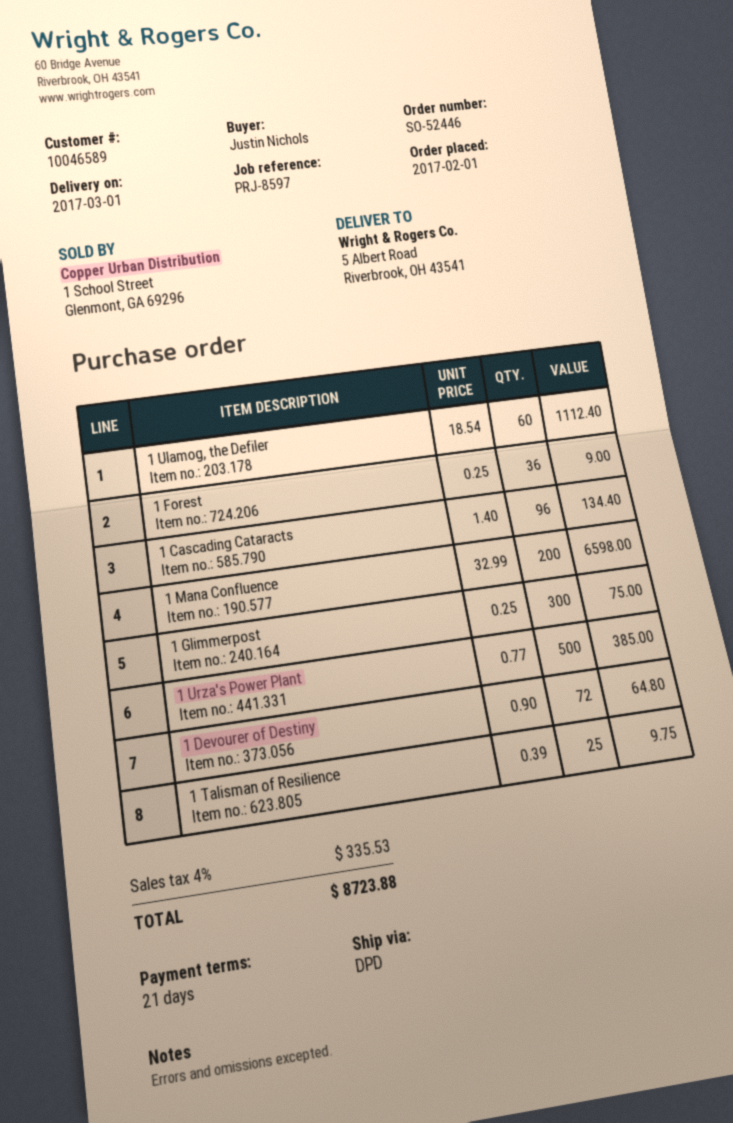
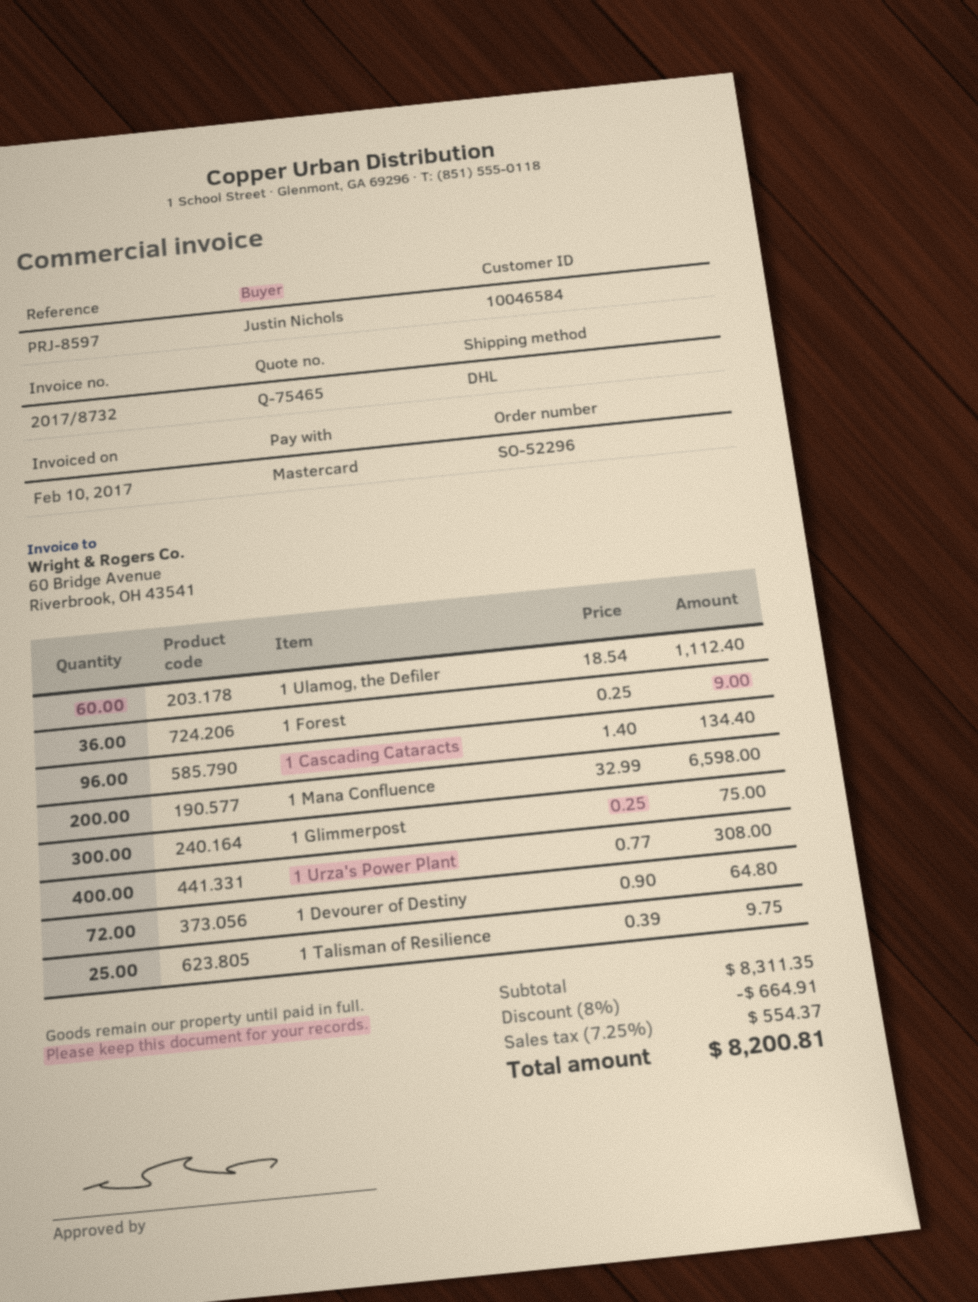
order number: SO-52446 -> SO-52296
customer number: 10046589 -> 10046584
shipping method: DPD -> DHL
1 Urza's Power Plant: 500 x 0.77 = 385.00 -> 400 x 0.77 = 308.00
discount: none -> 8% = 664.91
tax: 4% = 335.53 -> 7.25% = 554.37
total: 8723.88 -> 8200.81

